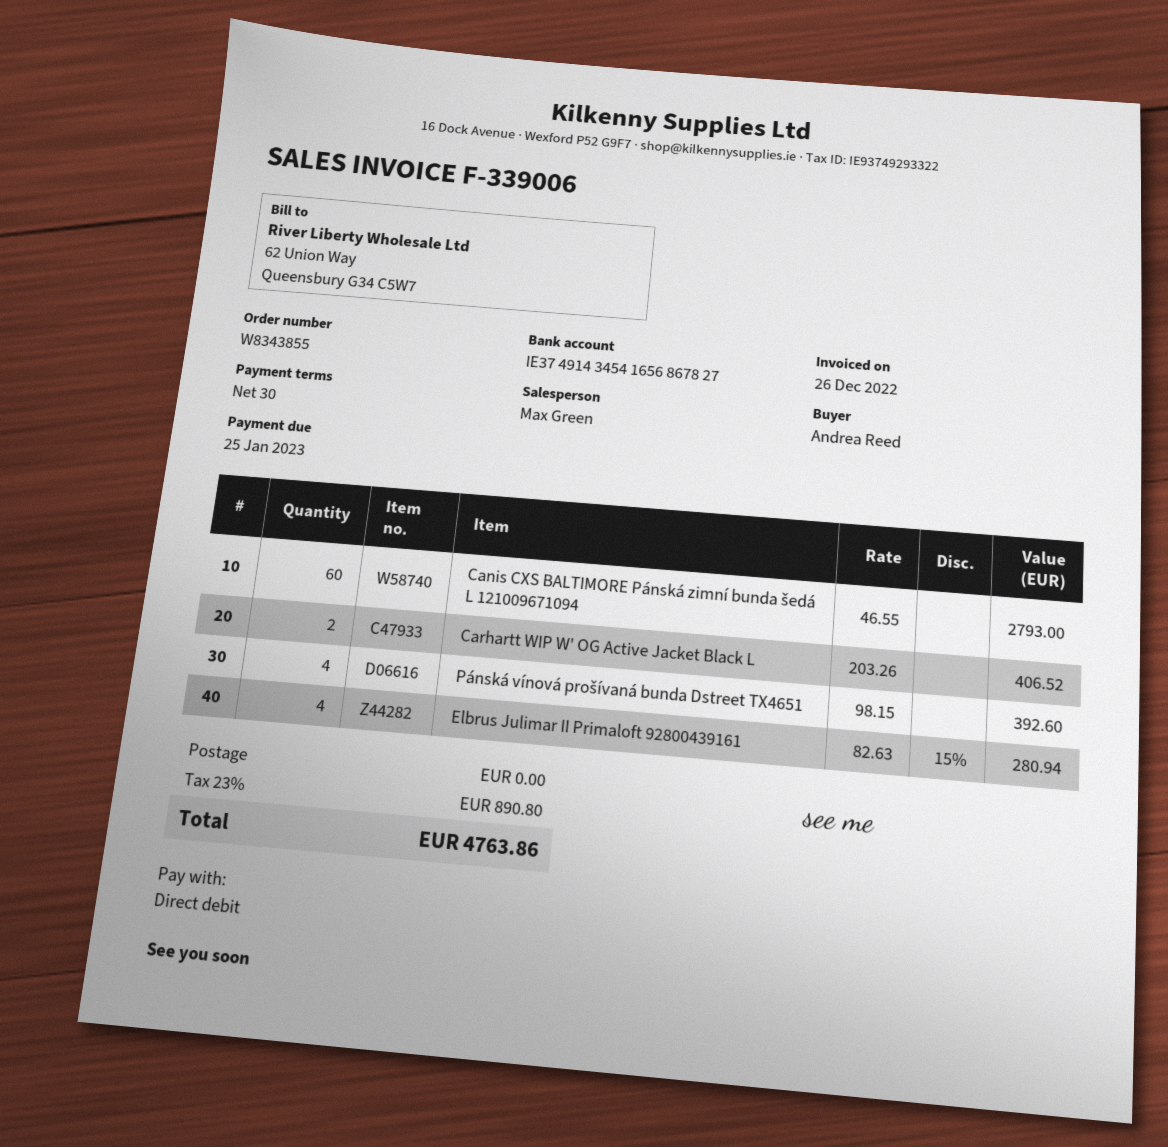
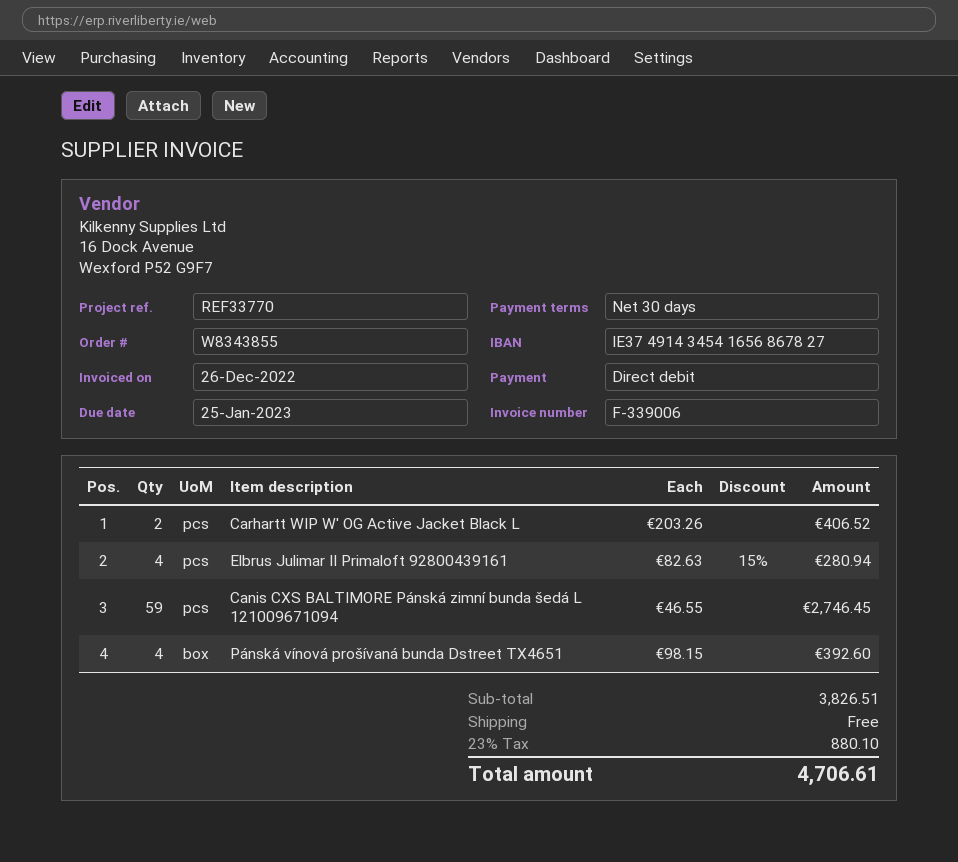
Canis CXS BALTIMORE Pánská zimní bunda šedá L 121009671094: 60 x 46.55 = 2793.00 -> 59 x 46.55 = 2746.45
tax: 23% = 890.80 -> 23% = 880.10
total: 4763.86 -> 4706.61

